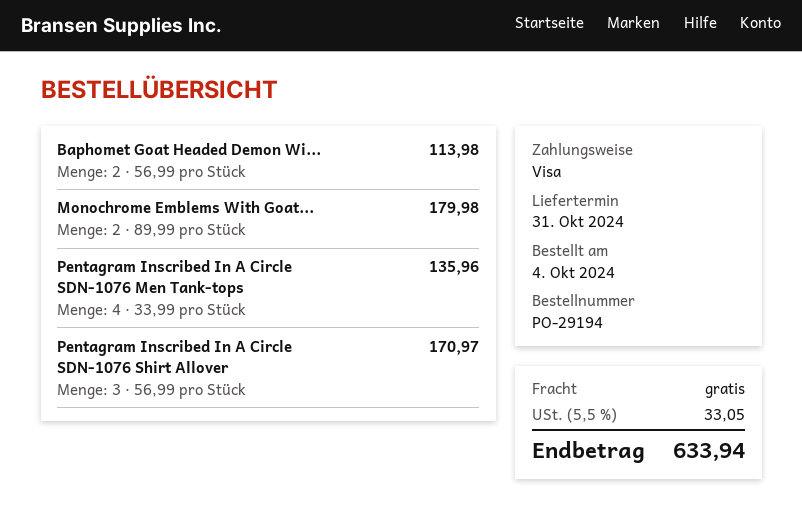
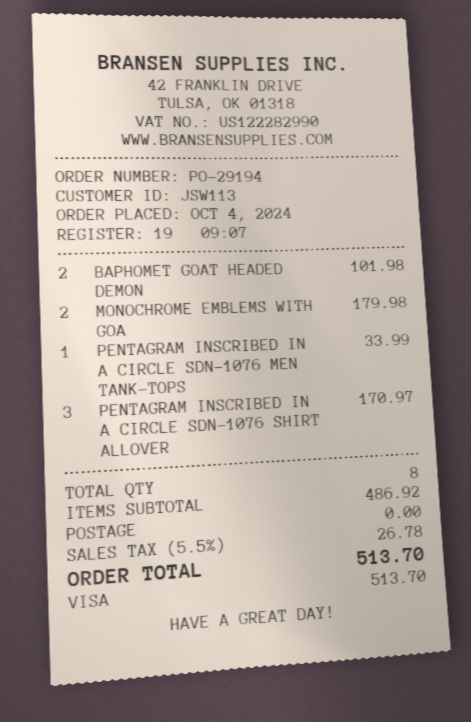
Baphomet Goat Headed Demon Wi...: 2 for 113.98 -> 2 for 101.98
Pentagram Inscribed In A Circle SDN-1076 Men Tank-tops: 4 for 135.96 -> 1 for 33.99
tax: 5.5% = 33.05 -> 5.5% = 26.78
total: 633.94 -> 513.70

